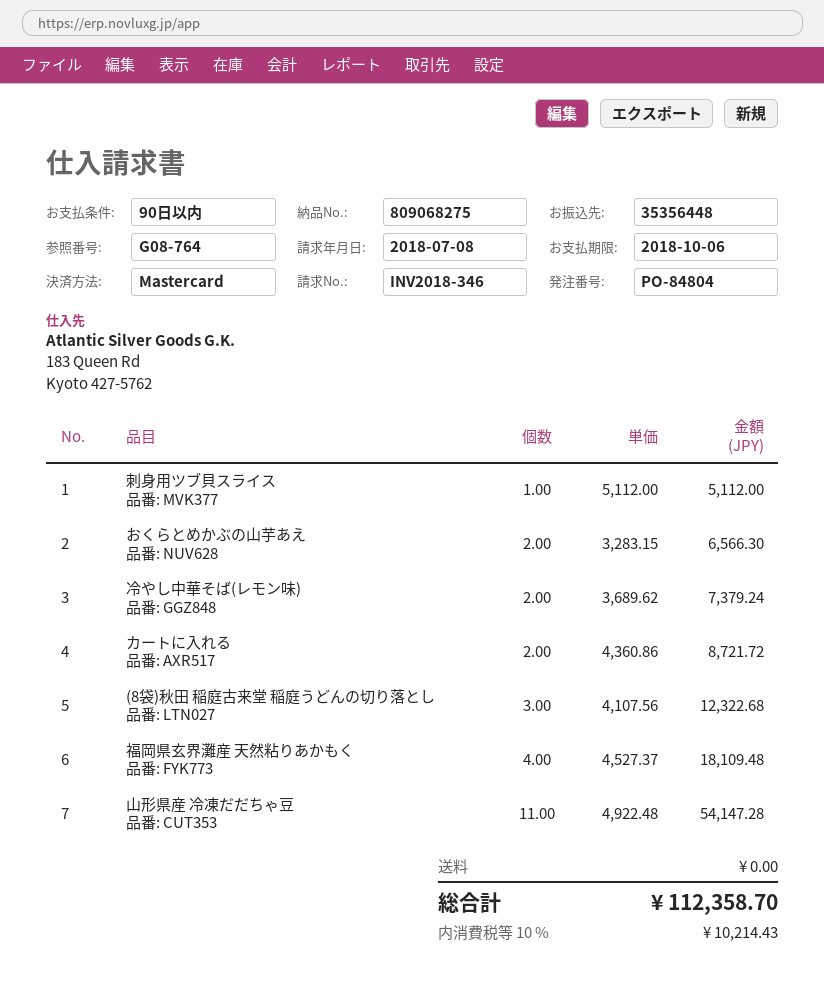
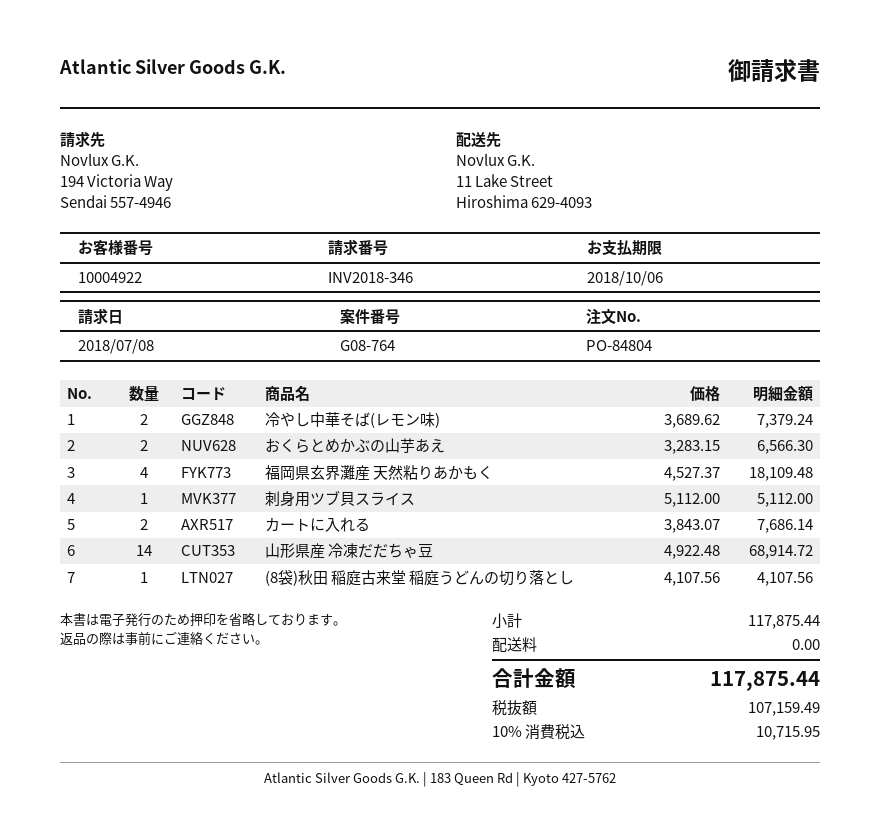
カートに入れる: 2 x 4360.86 = 8721.72 -> 2 x 3843.07 = 7686.14
(8袋)秋田 稲庭古来堂 稲庭うどんの切り落とし: 3 x 4107.56 = 12322.68 -> 1 x 4107.56 = 4107.56
山形県産 冷凍だだちゃ豆: 11 x 4922.48 = 54147.28 -> 14 x 4922.48 = 68914.72
tax: 10% = 10214.43 -> 10% = 10715.95
total: 112358.70 -> 117875.44

